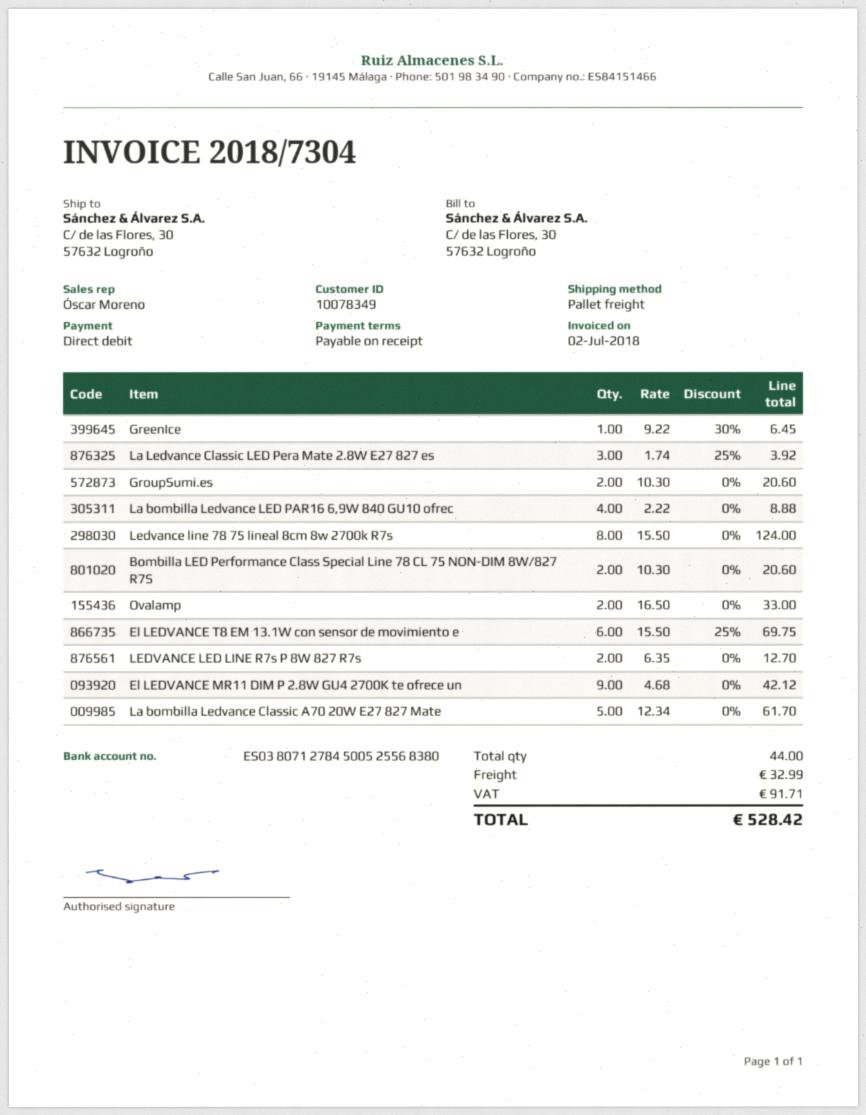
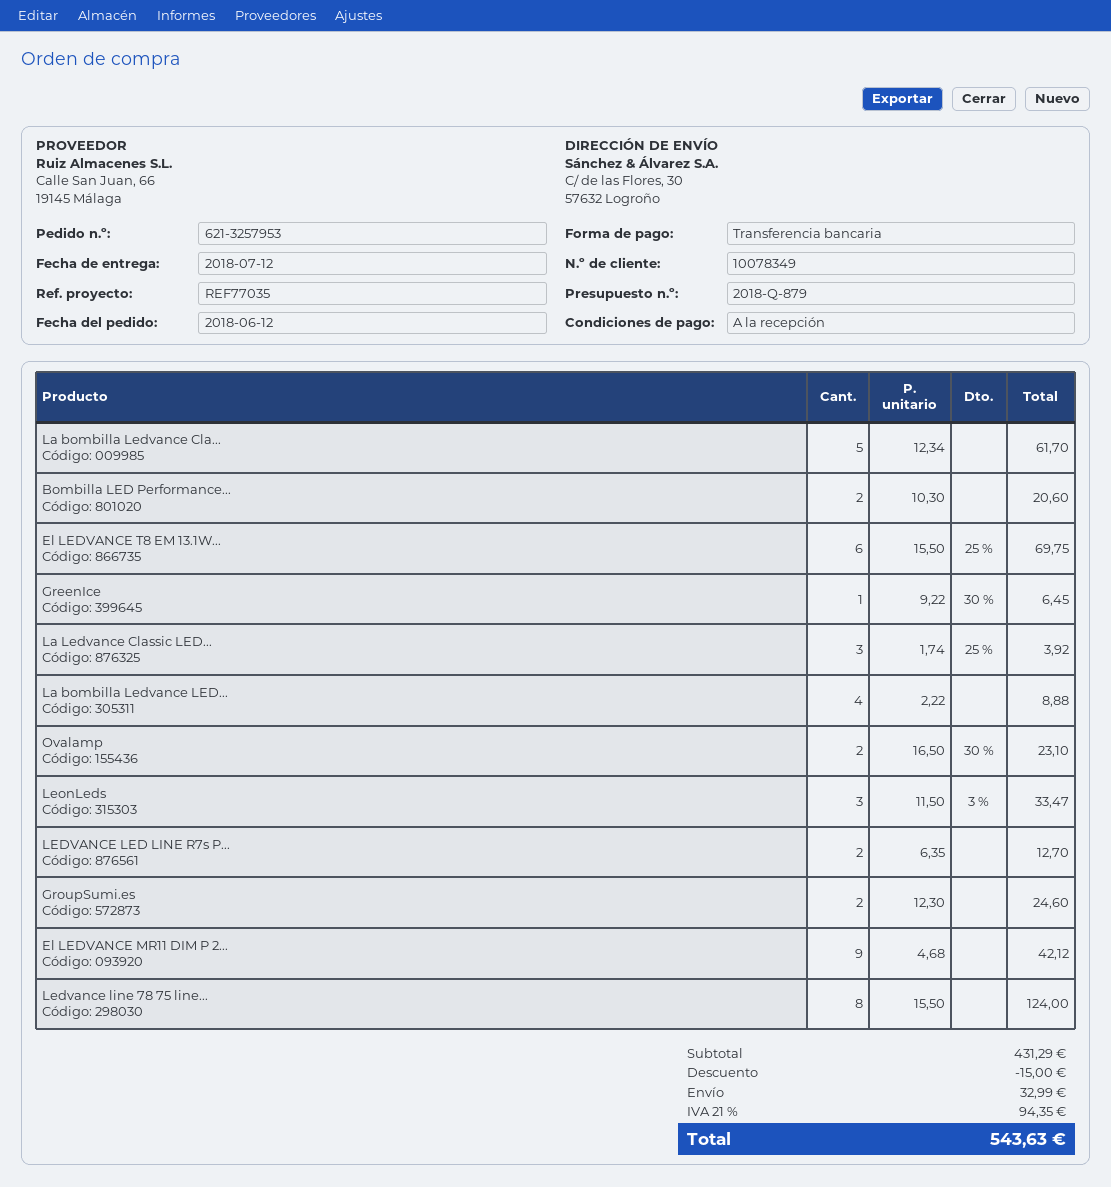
payment method: direct debit -> bank transfer
GroupSumi.es: 2 x 10.30 = 20.60 -> 2 x 12.30 = 24.60
Ovalamp: 2 x 16.50 = 33.00 -> 2 x 16.50 - 30% = 23.10
LeonLeds: none -> 3 x 11.50 - 3% = 33.47
discount: none -> 15.00
tax: 91.71 -> 94.35
total: 528.42 -> 543.63

